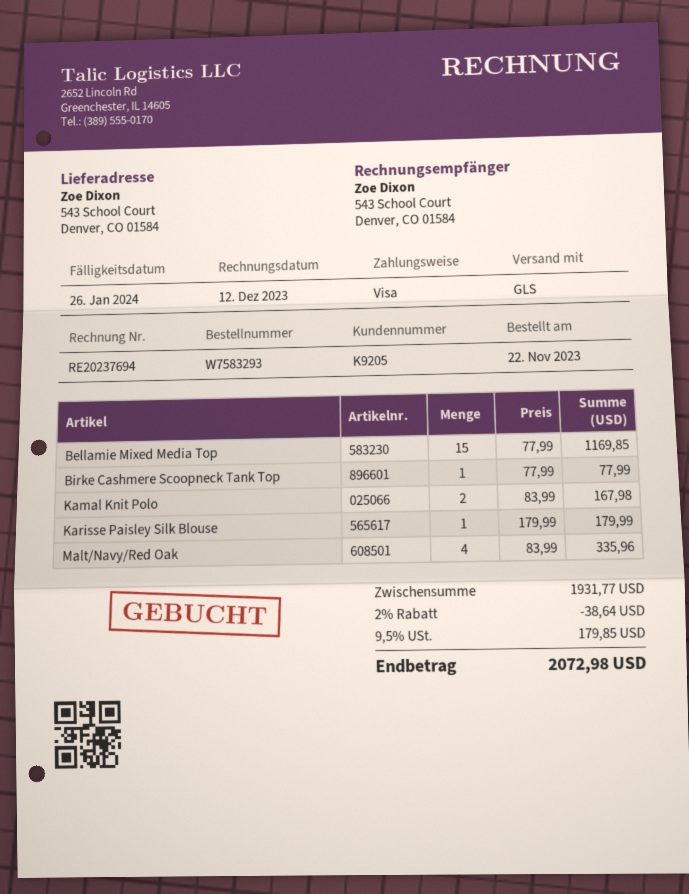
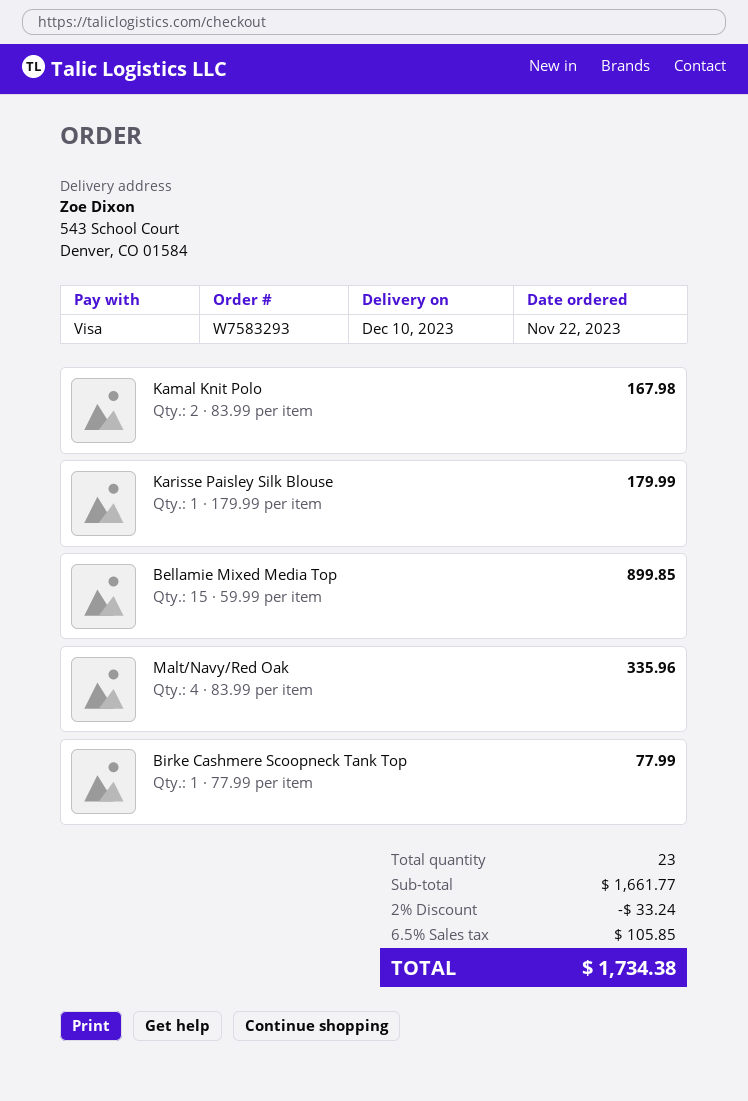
Bellamie Mixed Media Top: 15 x 77.99 = 1169.85 -> 15 x 59.99 = 899.85
subtotal: 1931.77 -> 1661.77
discount: 2% = 38.64 -> 2% = 33.24
tax: 9.5% = 179.85 -> 6.5% = 105.85
total: 2072.98 -> 1734.38

